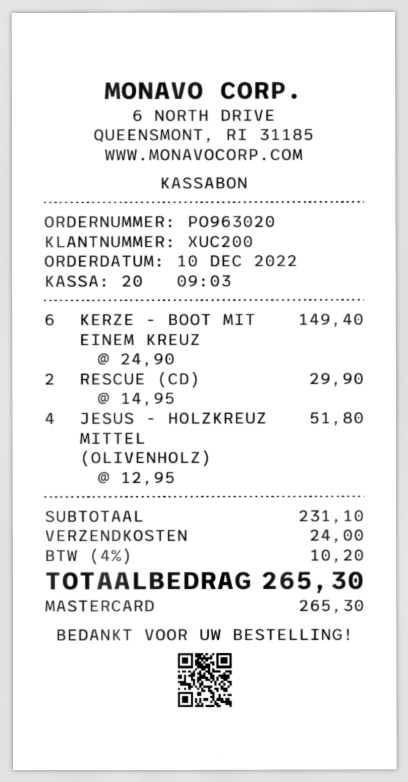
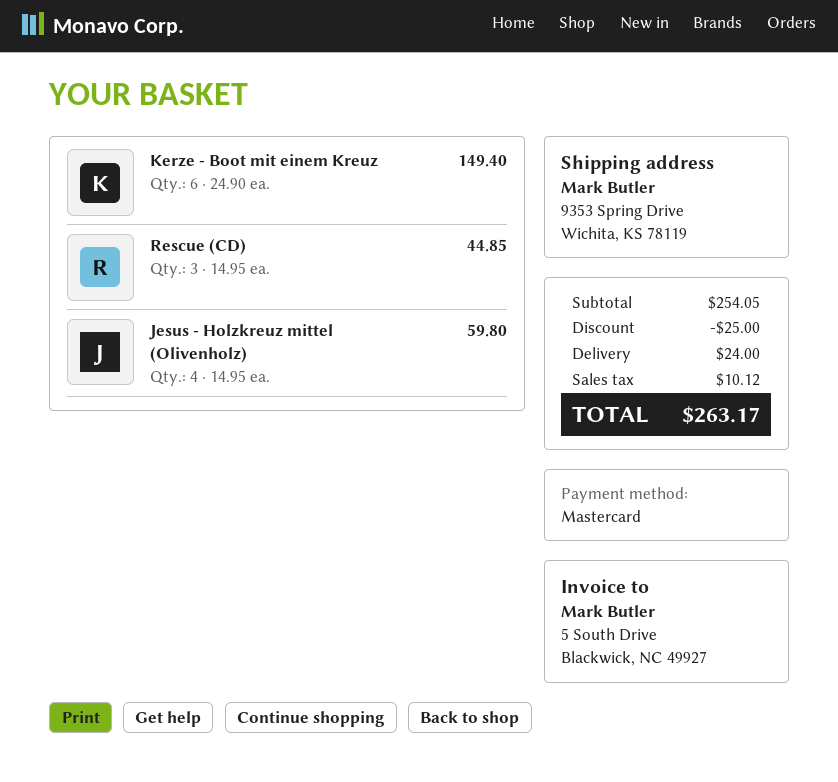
RESCUE (CD): 2 x 14.95 = 29.90 -> 3 x 14.95 = 44.85
JESUS - HOLZKREUZ MITTEL (OLIVENHOLZ): 4 x 12.95 = 51.80 -> 4 x 14.95 = 59.80
subtotal: 231.10 -> 254.05
discount: none -> 25.00
tax: 10.20 -> 10.12
total: 265.30 -> 263.17

